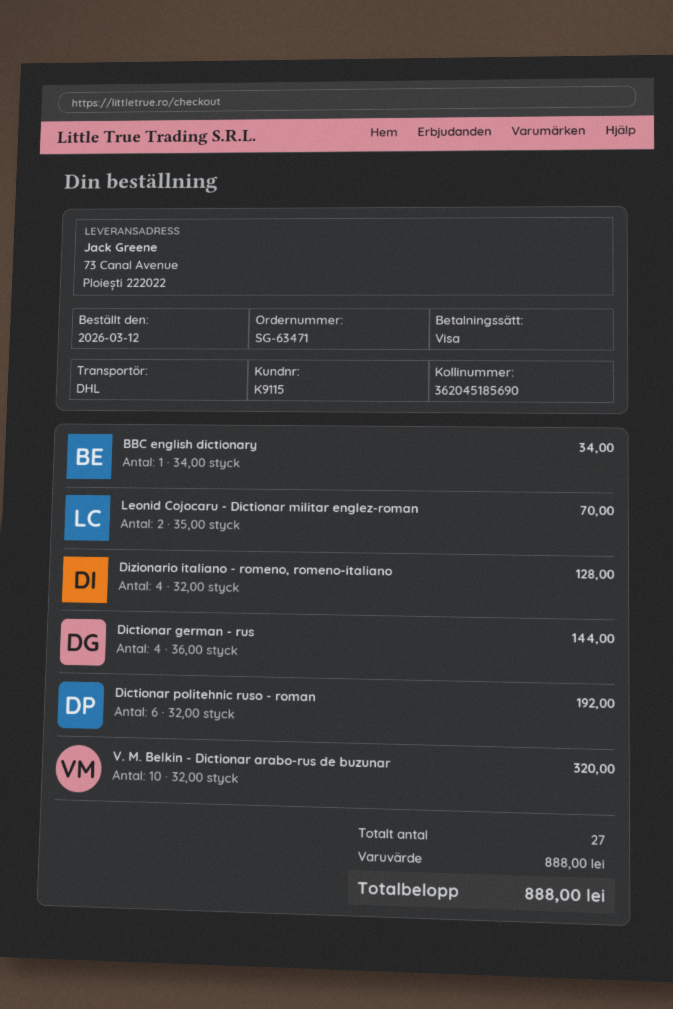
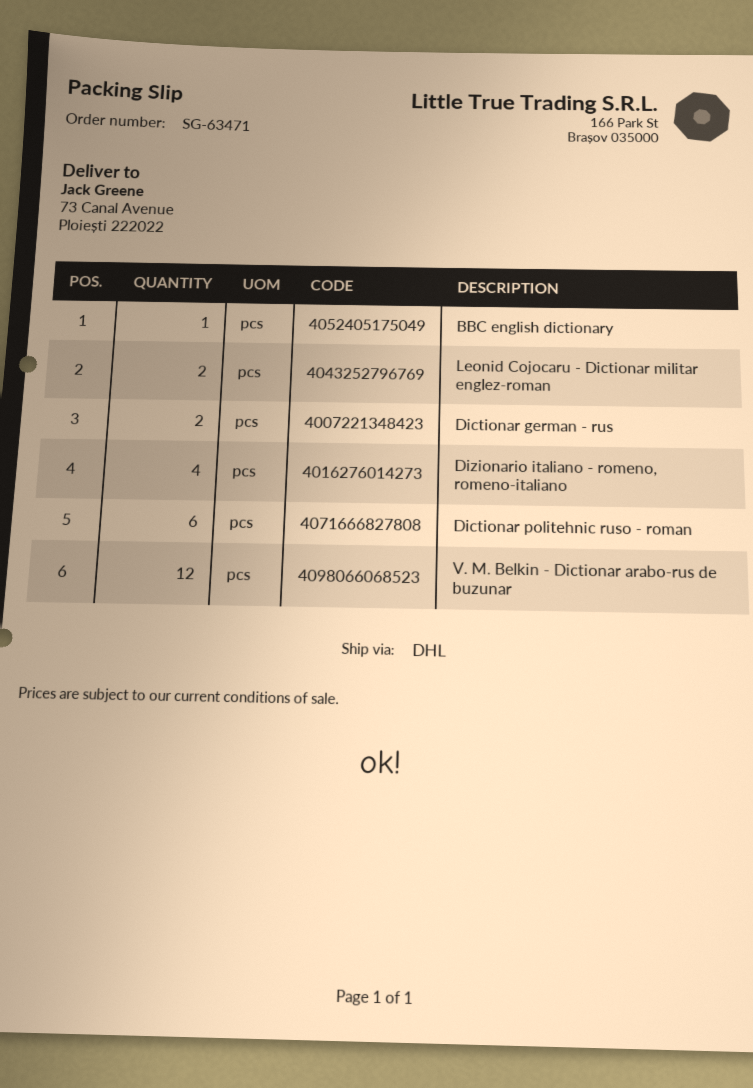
Dictionar german - rus: 4 -> 2
V. M. Belkin - Dictionar arabo-rus de buzunar: 10 -> 12

